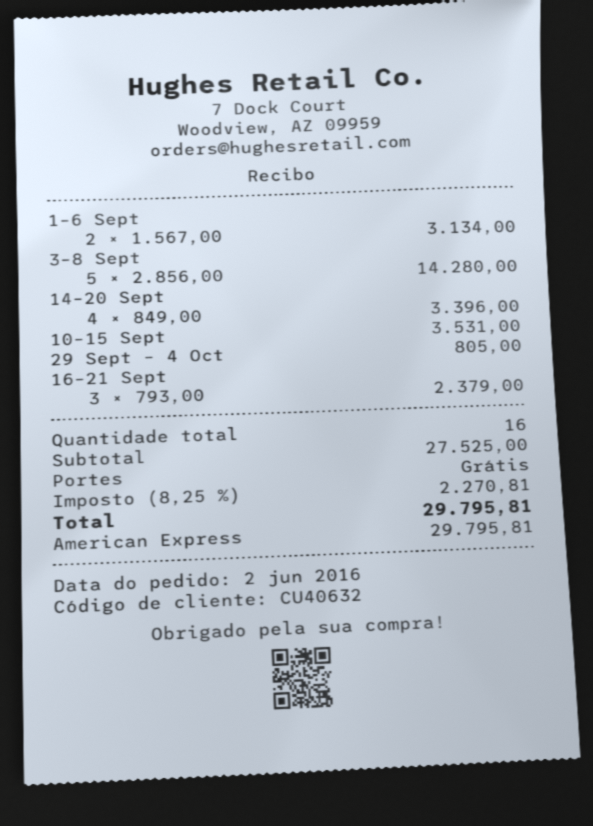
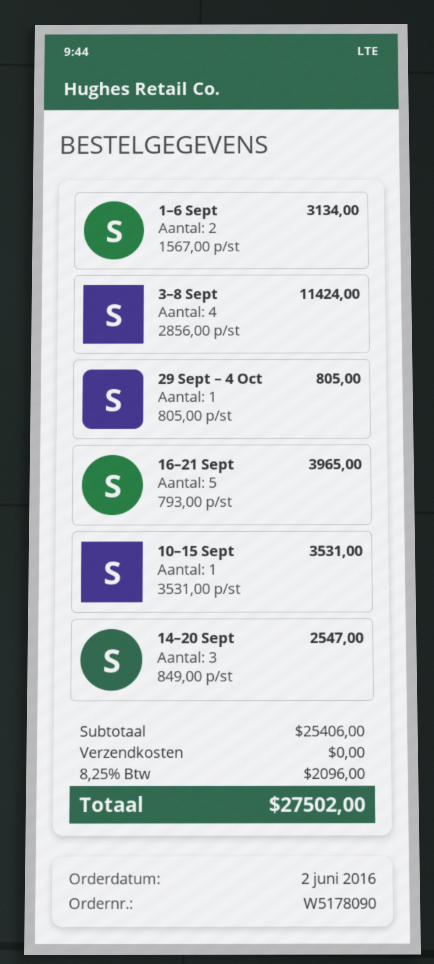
3–8 Sept: 5 x 2856.00 = 14280.00 -> 4 x 2856.00 = 11424.00
14–20 Sept: 4 x 849.00 = 3396.00 -> 3 x 849.00 = 2547.00
16–21 Sept: 3 x 793.00 = 2379.00 -> 5 x 793.00 = 3965.00
subtotal: 27525.00 -> 25406.00
tax: 8.25% = 2270.81 -> 8.25% = 2096.00
total: 29795.81 -> 27502.00

